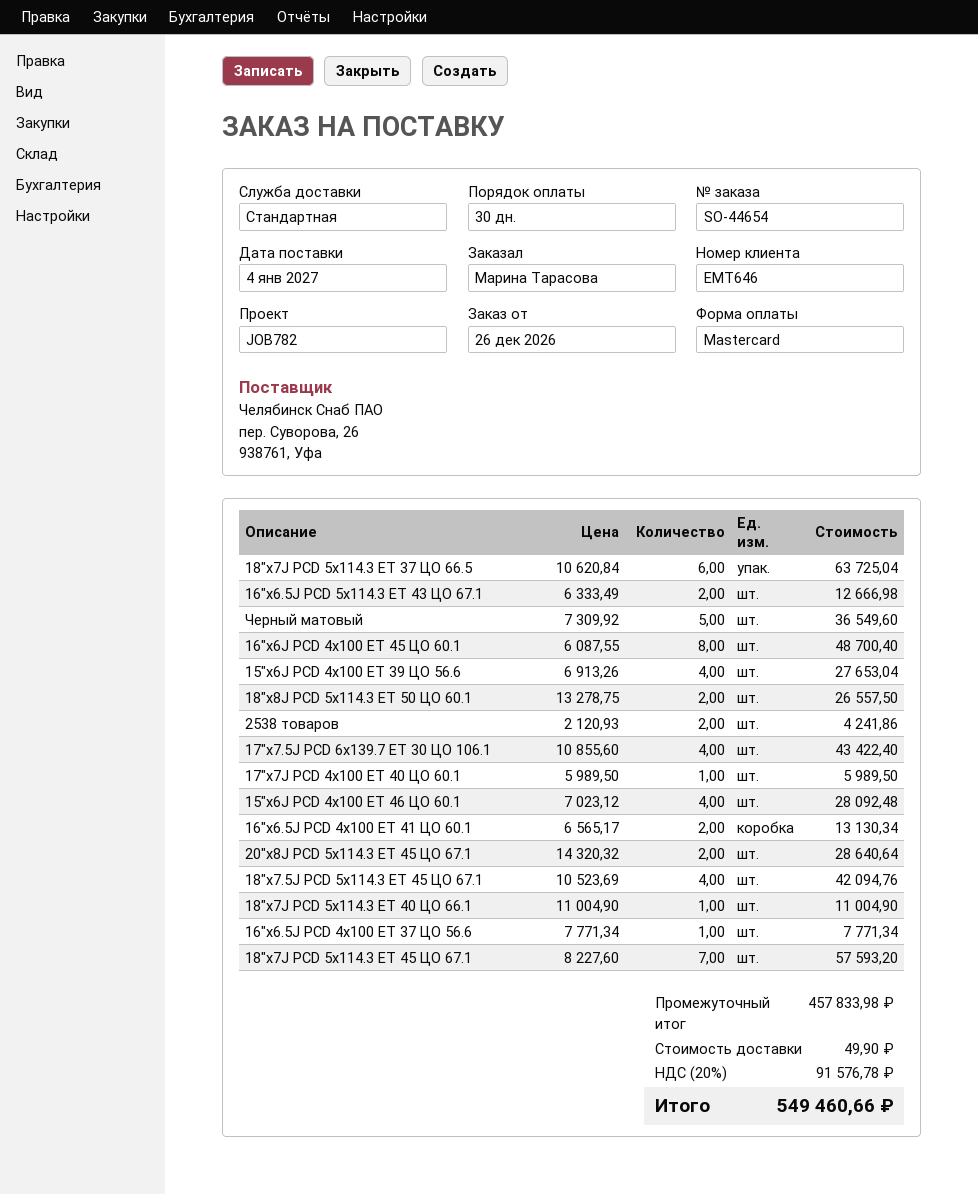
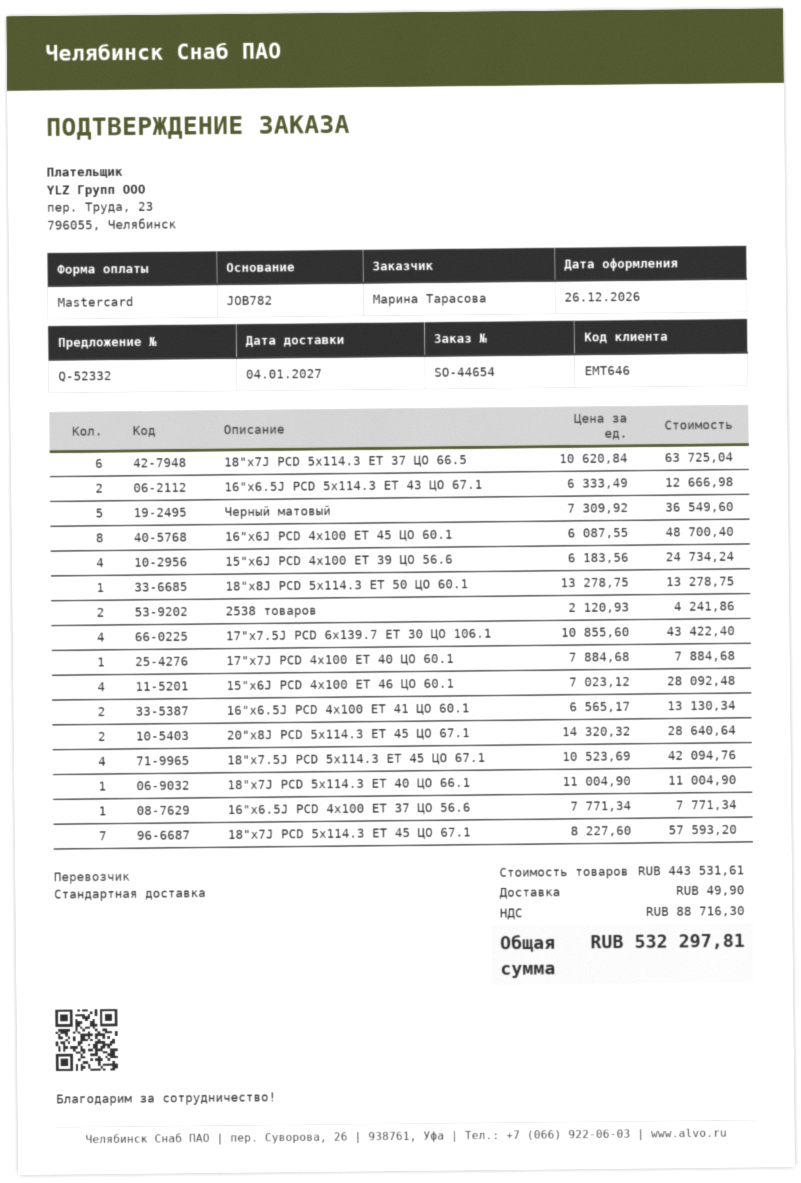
15"x6J PCD 4x100 ЕТ 39 ЦО 56.6: 4 x 6913.26 = 27653.04 -> 4 x 6183.56 = 24734.24
18"x8J PCD 5x114.3 ЕТ 50 ЦО 60.1: 2 x 13278.75 = 26557.50 -> 1 x 13278.75 = 13278.75
17"x7J PCD 4x100 ЕТ 40 ЦО 60.1: 1 x 5989.50 = 5989.50 -> 1 x 7884.68 = 7884.68
subtotal: 457833.98 -> 443531.61
tax: 91576.78 -> 88716.30
total: 549460.66 -> 532297.81

